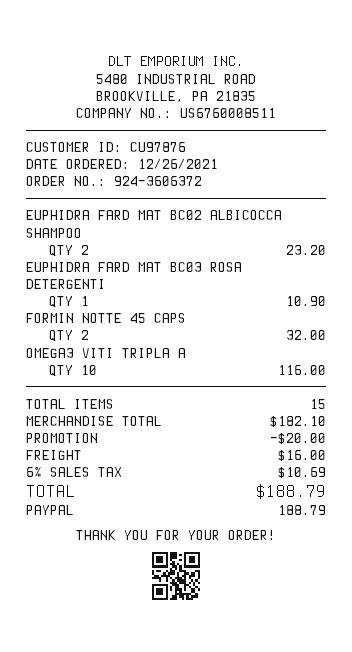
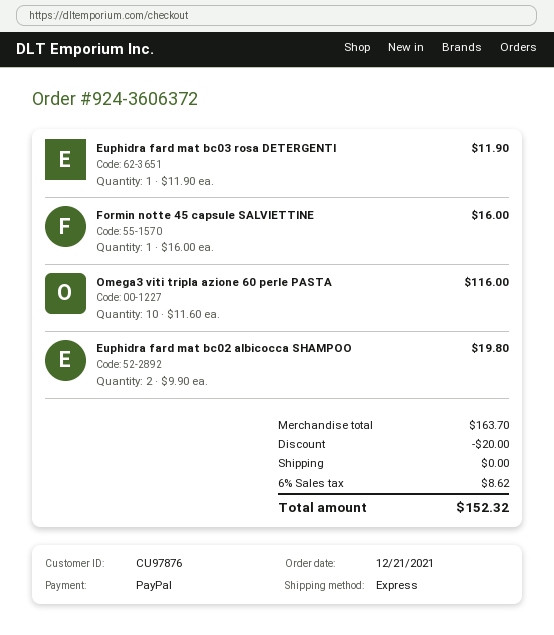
order date: 2021-12-26 -> 2021-12-21
EUPHIDRA FARD MAT BC02 ALBICOCCA SHAMPOO: 2 for 23.20 -> 2 for 19.80
EUPHIDRA FARD MAT BC03 ROSA DETERGENTI: 1 for 10.90 -> 1 for 11.90
FORMIN NOTTE 45 CAPS: 2 for 32.00 -> 1 for 16.00
subtotal: 182.10 -> 163.70
shipping: 16.00 -> 0.00
tax: 6% = 10.69 -> 6% = 8.62
total: 188.79 -> 152.32

